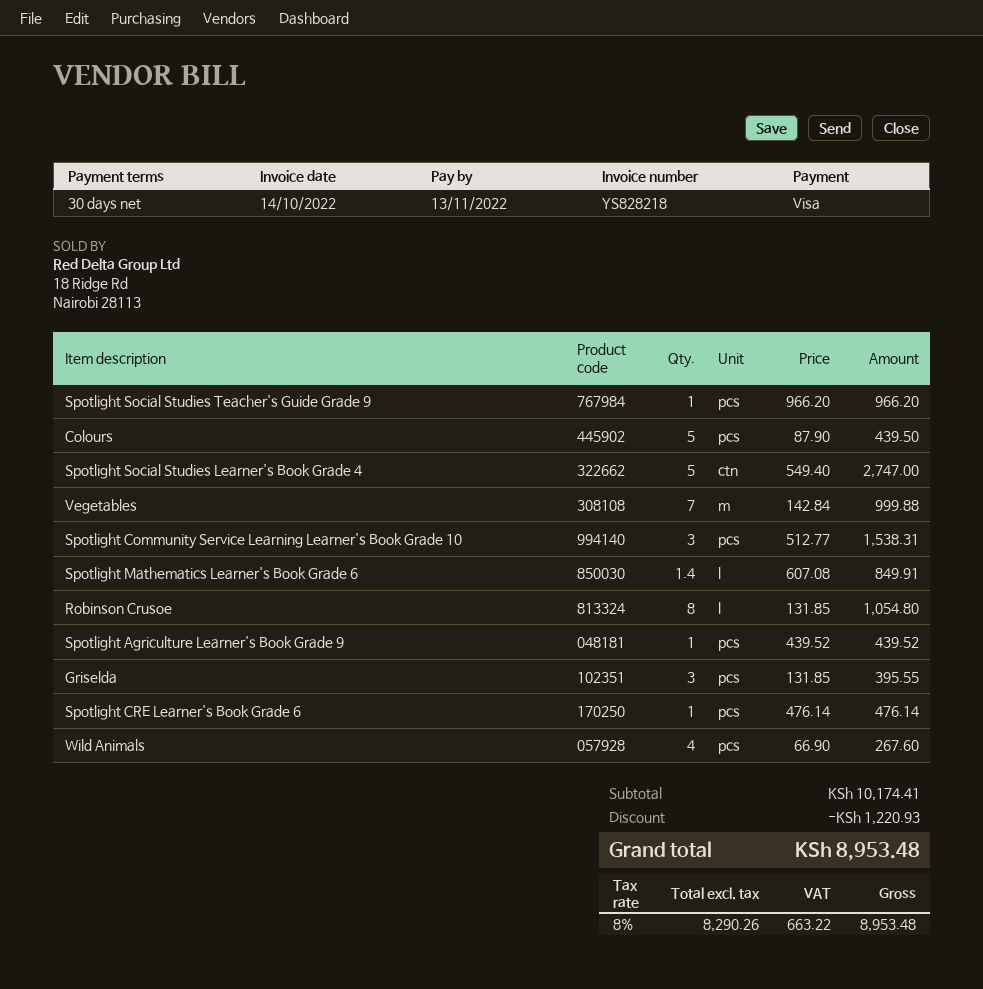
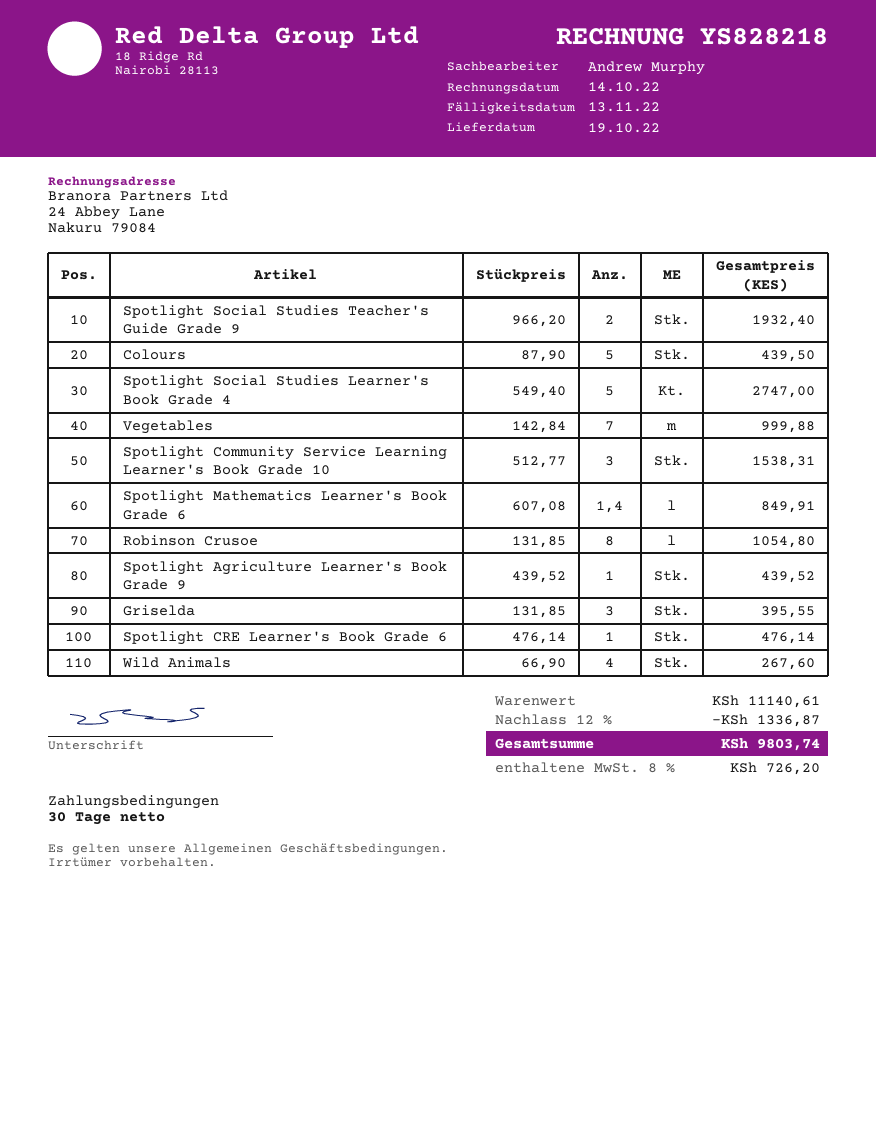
Spotlight Social Studies Teacher's Guide Grade 9: 1 x 966.20 = 966.20 -> 2 x 966.20 = 1932.40
subtotal: 10174.41 -> 11140.61
discount: 1220.93 -> 1336.87
tax: 8% = 663.22 -> 8% = 726.20
total: 8953.48 -> 9803.74

